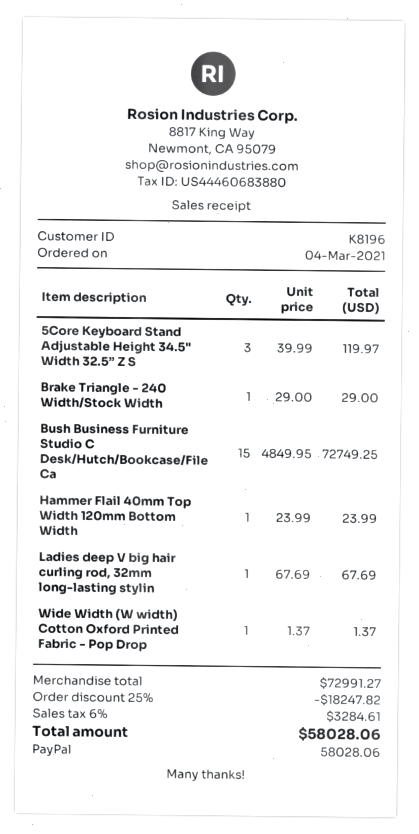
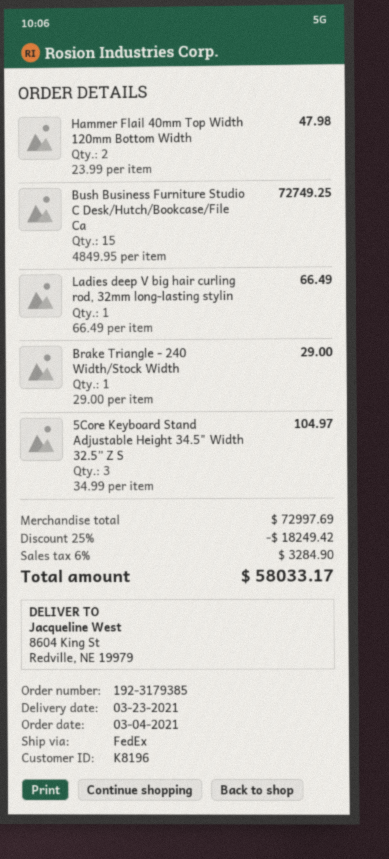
5Core Keyboard Stand Adjustable Height 34.5" Width 32.5” Z S: 3 x 39.99 = 119.97 -> 3 x 34.99 = 104.97
Hammer Flail 40mm Top Width 120mm Bottom Width: 1 x 23.99 = 23.99 -> 2 x 23.99 = 47.98
Ladies deep V big hair curling rod, 32mm long-lasting stylin: 1 x 67.69 = 67.69 -> 1 x 66.49 = 66.49
Wide Width (W width) Cotton Oxford Printed Fabric - Pop Drop: 1 x 1.37 = 1.37 -> none
subtotal: 72991.27 -> 72997.69
discount: 25% = 18247.82 -> 25% = 18249.42
tax: 6% = 3284.61 -> 6% = 3284.90
total: 58028.06 -> 58033.17

